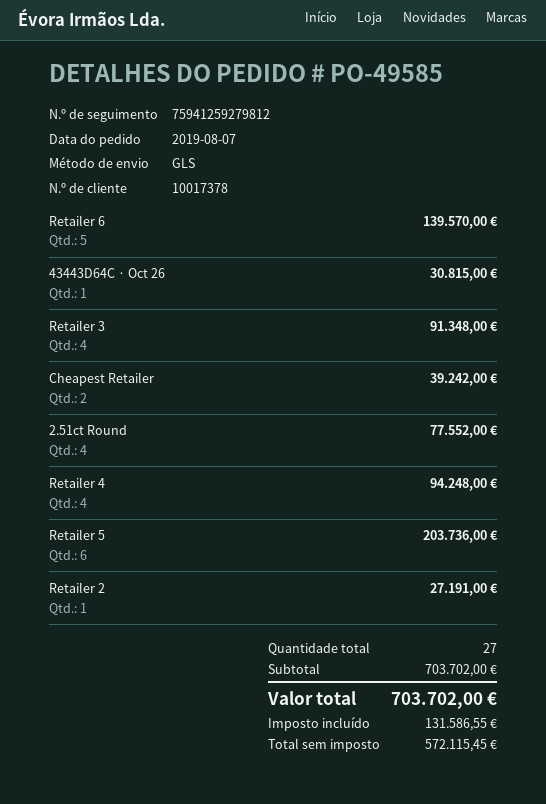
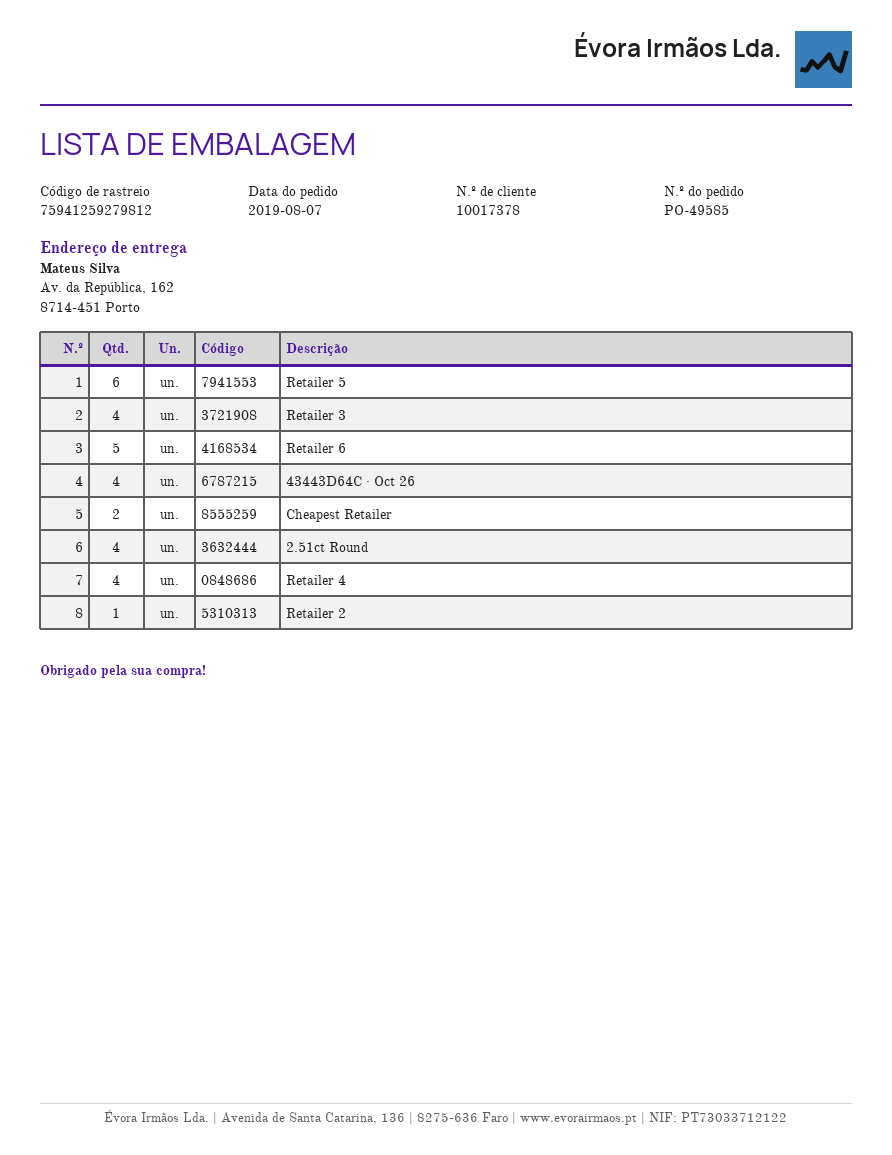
43443D64C · Oct 26: 1 -> 4

